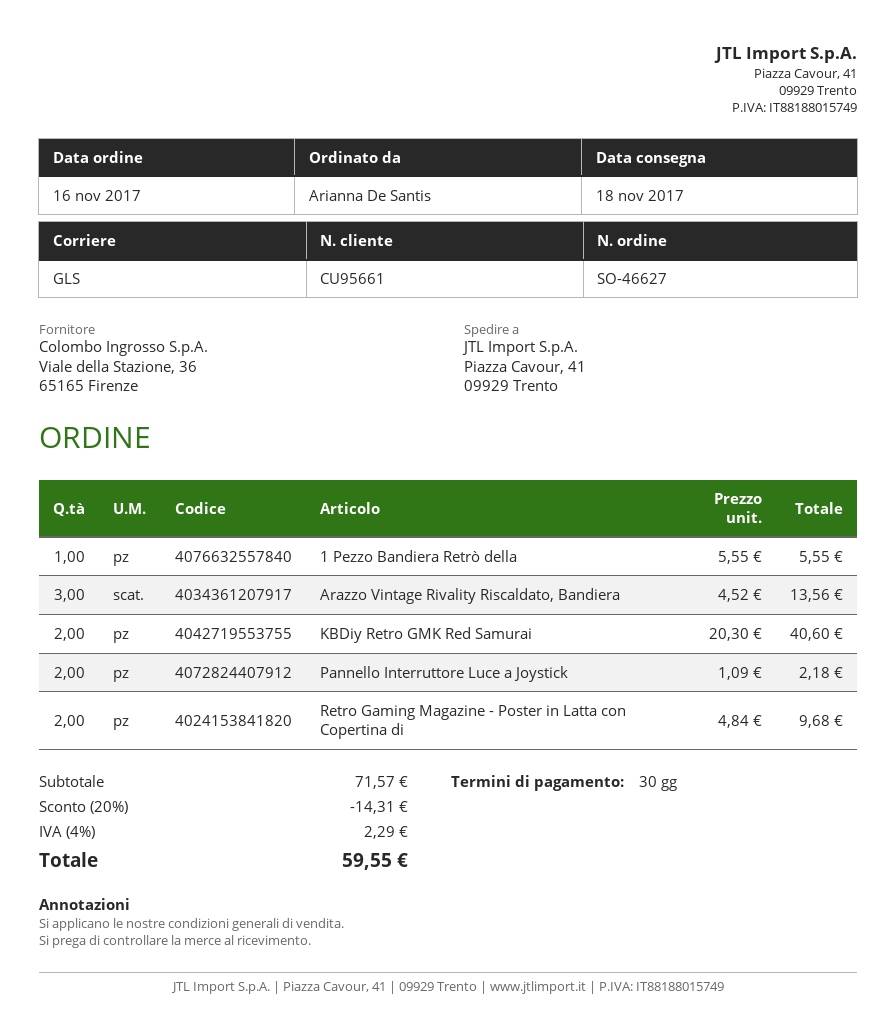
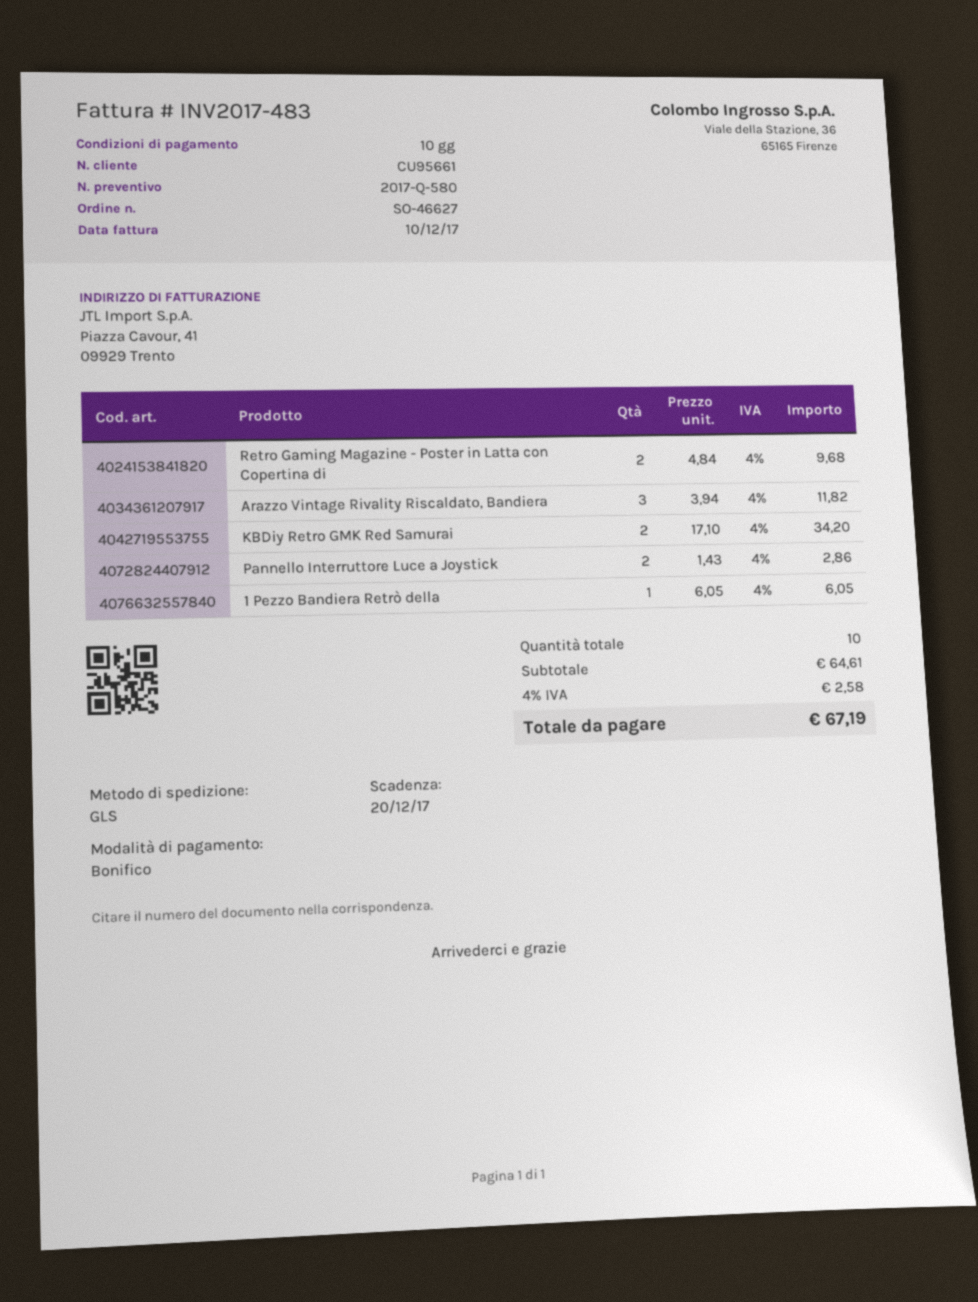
payment terms: 30 days -> 10 days
1 Pezzo Bandiera Retrò della: 1 x 5.55 = 5.55 -> 1 x 6.05 = 6.05
Arazzo Vintage Rivality Riscaldato, Bandiera: 3 x 4.52 = 13.56 -> 3 x 3.94 = 11.82
KBDiy Retro GMK Red Samurai: 2 x 20.30 = 40.60 -> 2 x 17.10 = 34.20
Pannello Interruttore Luce a Joystick: 2 x 1.09 = 2.18 -> 2 x 1.43 = 2.86
subtotal: 71.57 -> 64.61
discount: 20% = 14.31 -> none
tax: 4% = 2.29 -> 4% = 2.58
total: 59.55 -> 67.19

